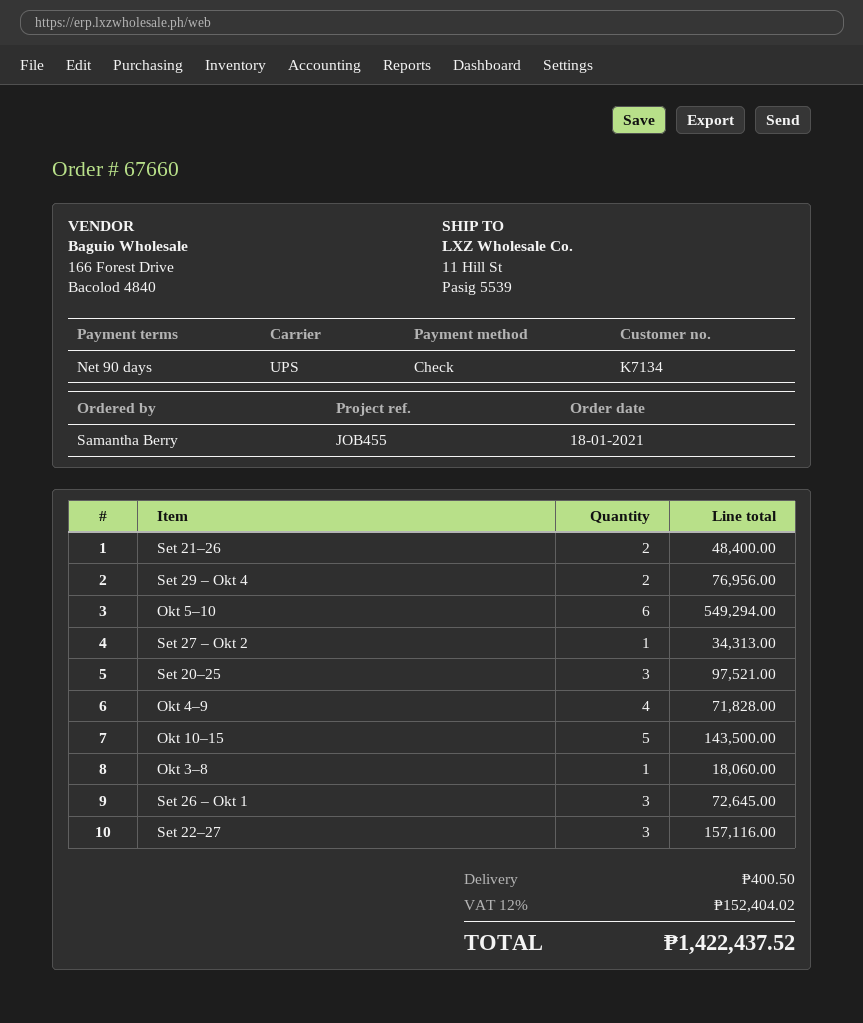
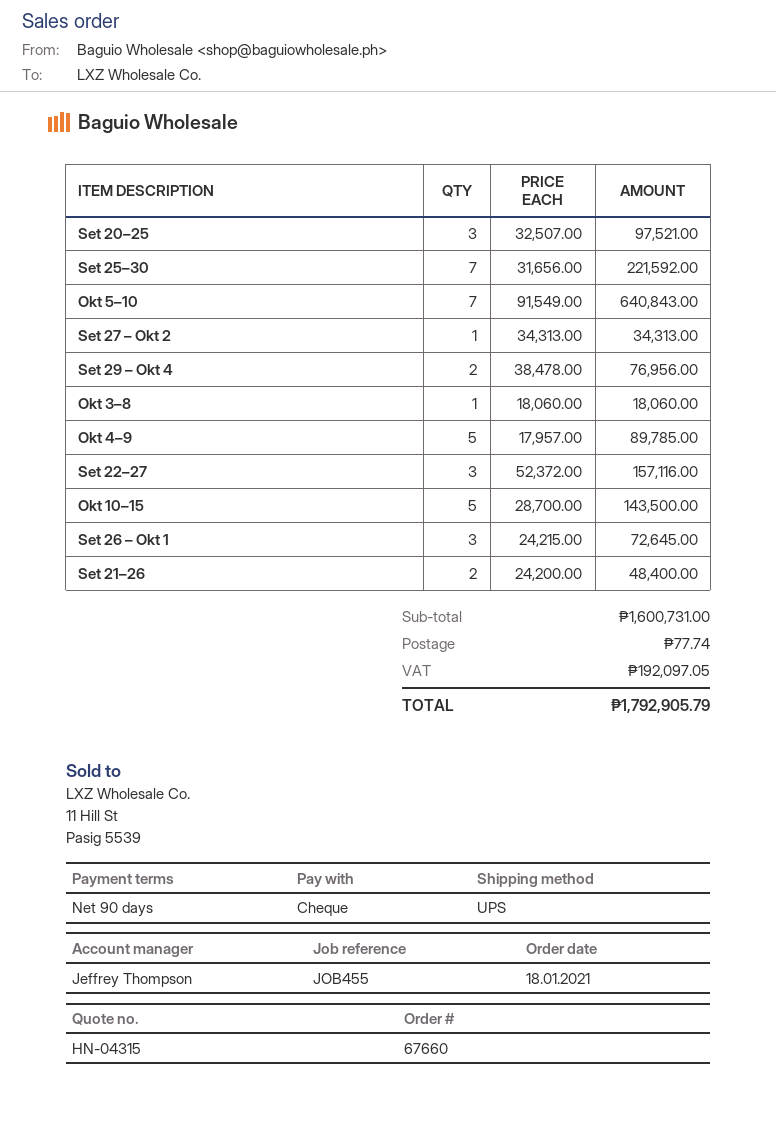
Okt 5–10: 6 for 549294.00 -> 7 for 640843.00
Okt 4–9: 4 for 71828.00 -> 5 for 89785.00
Set 25–30: none -> 7 for 221592.00
shipping: 400.50 -> 77.74
tax: 152404.02 -> 192097.05
total: 1422437.52 -> 1792905.79

